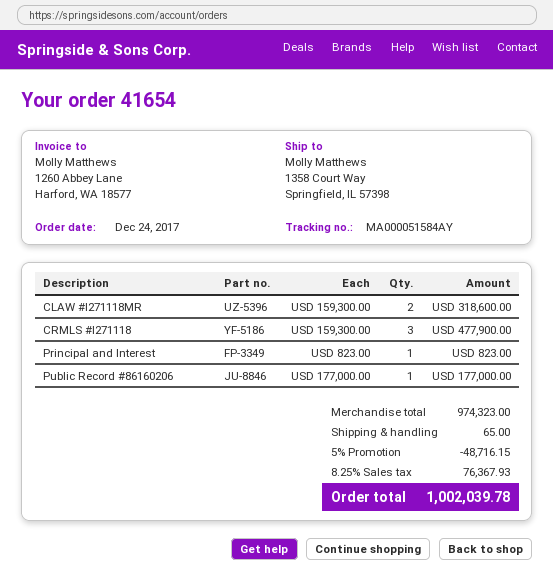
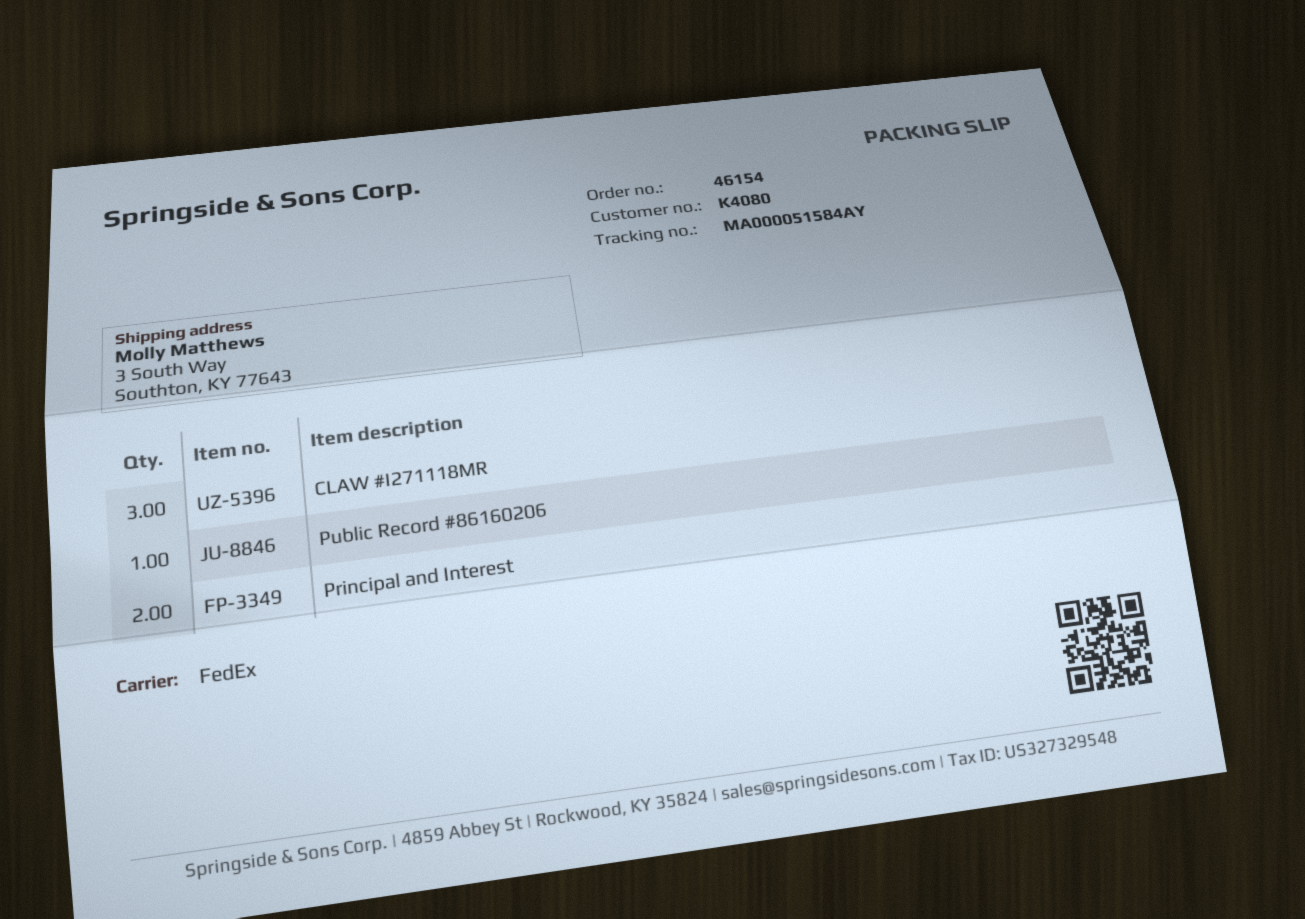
order number: 41654 -> 46154
ship to: 1358 Court Way, Springfield, IL 57398 -> 3 South Way, Southton, KY 77643
CLAW #I271118MR: 2 -> 3
CRMLS #I271118: 3 -> none
Principal and Interest: 1 -> 2

